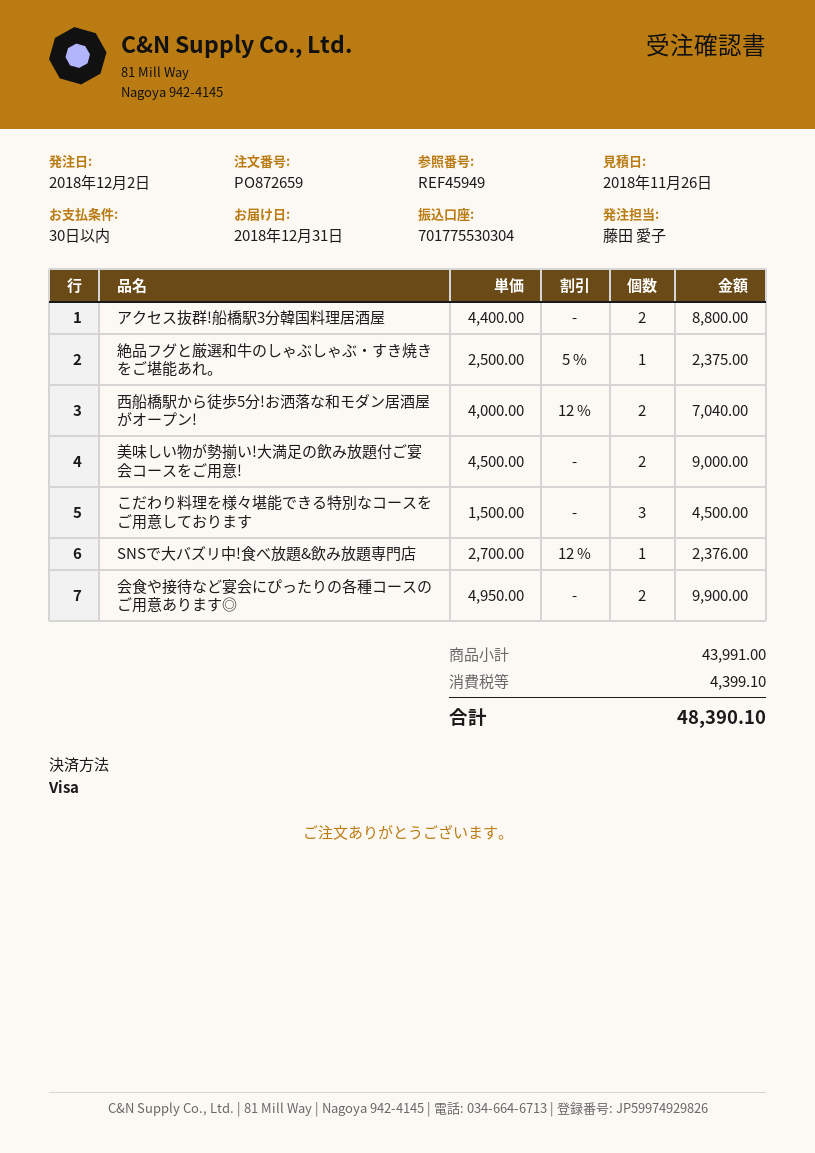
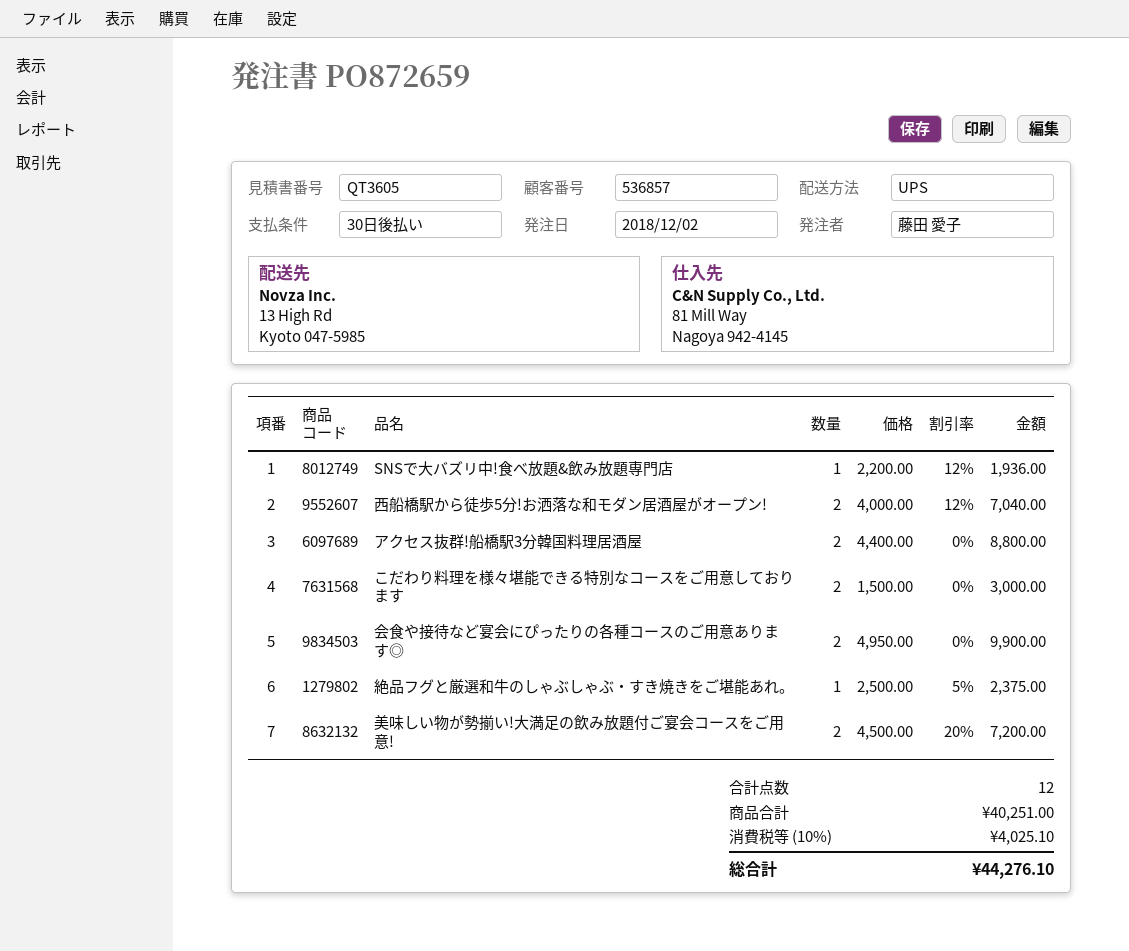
美味しい物が勢揃い!大満足の飲み放題付ご宴会コースをご用意!: 2 x 4500.00 = 9000.00 -> 2 x 4500.00 - 20% = 7200.00
こだわり料理を様々堪能できる特別なコースをご用意しております: 3 x 1500.00 = 4500.00 -> 2 x 1500.00 = 3000.00
SNSで大バズリ中!食べ放題&飲み放題専門店: 1 x 2700.00 - 12% = 2376.00 -> 1 x 2200.00 - 12% = 1936.00
subtotal: 43991.00 -> 40251.00
tax: 4399.10 -> 4025.10
total: 48390.10 -> 44276.10

